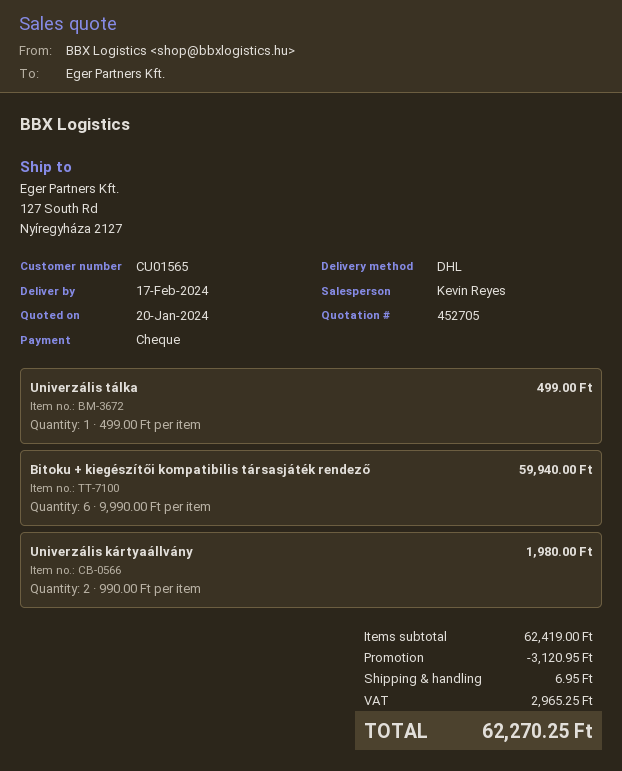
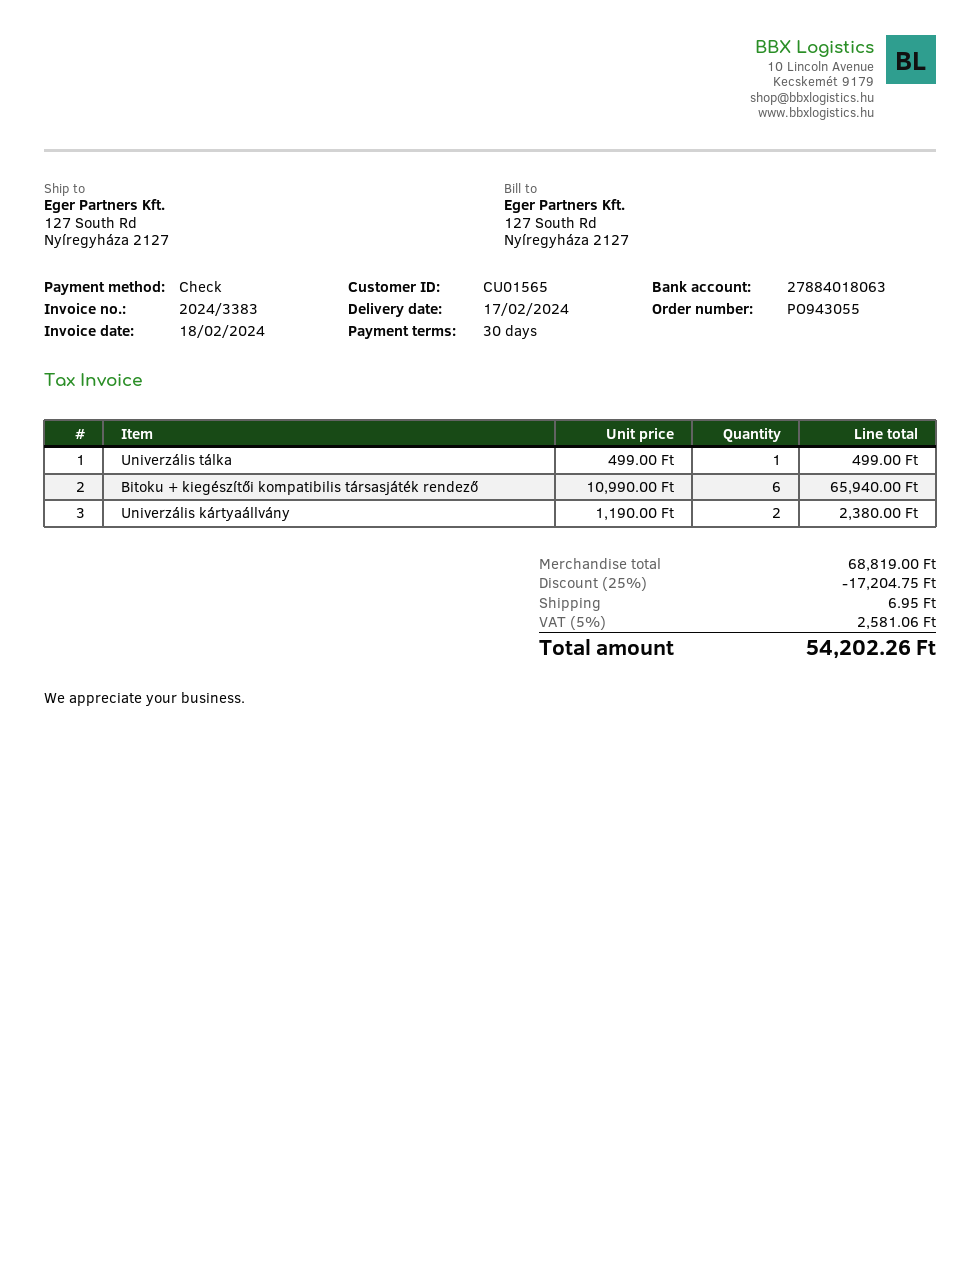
Bitoku + kiegészítői kompatibilis társasjáték rendező: 6 x 9990.00 = 59940.00 -> 6 x 10990.00 = 65940.00
Univerzális kártyaállvány: 2 x 990.00 = 1980.00 -> 2 x 1190.00 = 2380.00
subtotal: 62419.00 -> 68819.00
discount: 3120.95 -> 17204.75
tax: 2965.25 -> 2581.06
total: 62270.25 -> 54202.26

